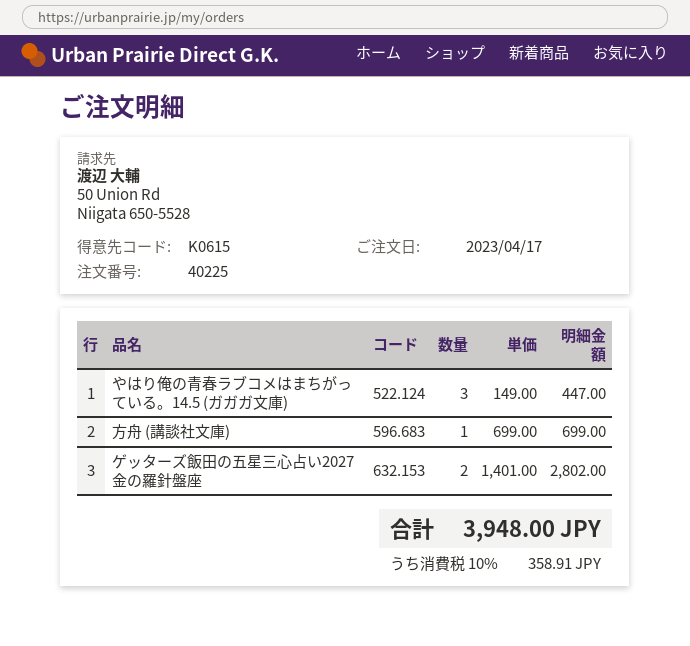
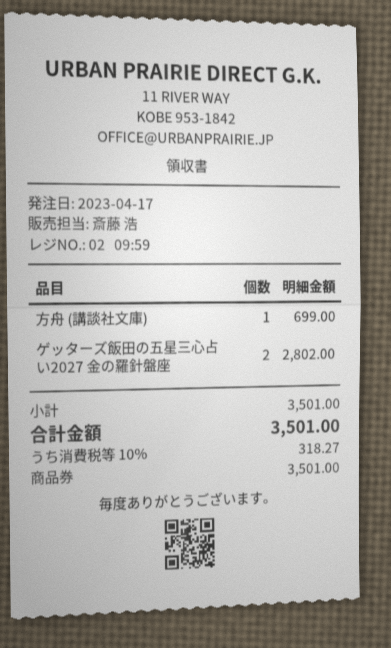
やはり俺の青春ラブコメはまちがっている。14.5 (ガガガ文庫): 3 for 447.00 -> none
tax: 10% = 358.91 -> 10% = 318.27
total: 3948.00 -> 3501.00

